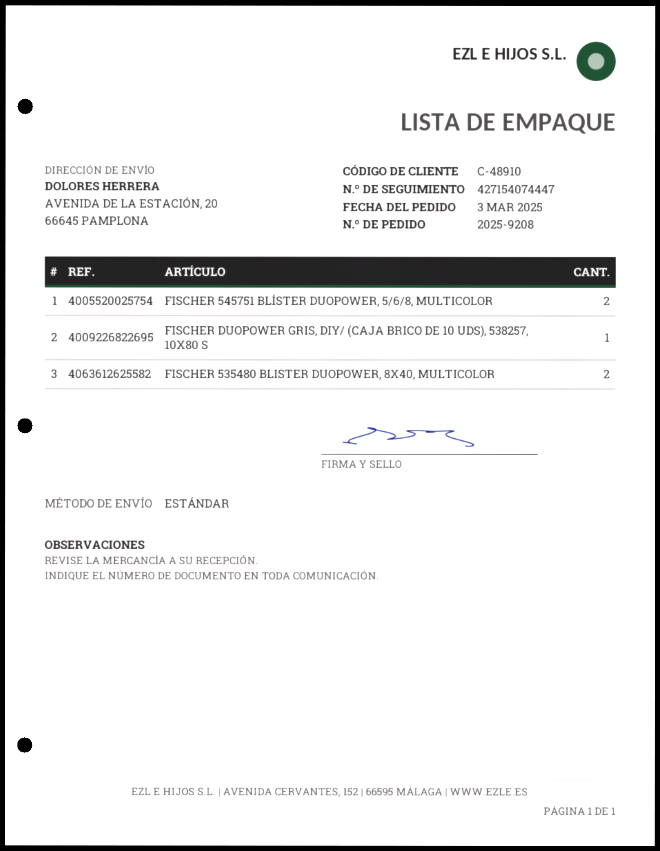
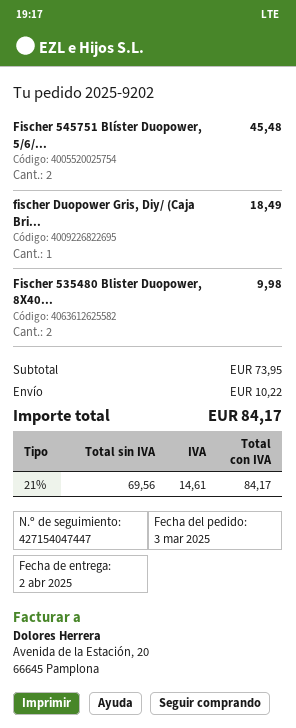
order number: 2025-9208 -> 2025-9202
tracking number: 427154074447 -> 427154047447

